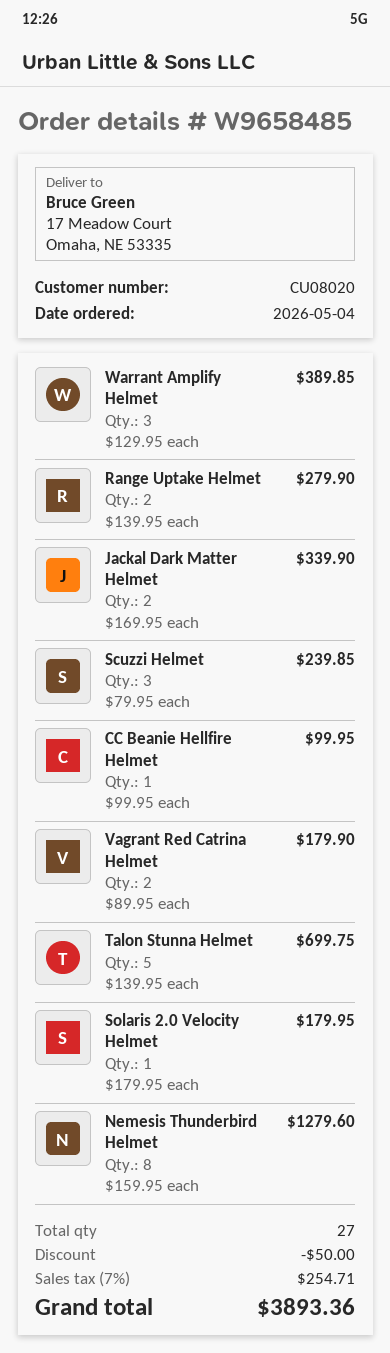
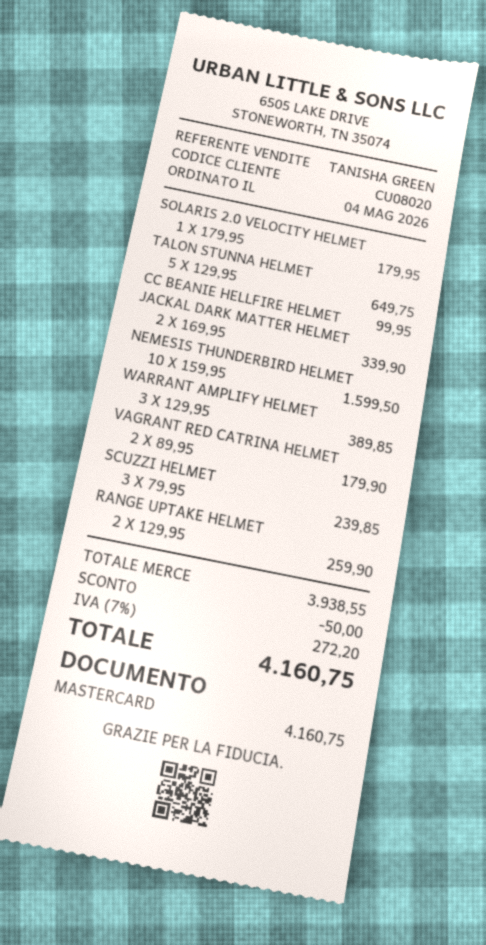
Range Uptake Helmet: 2 x 139.95 = 279.90 -> 2 x 129.95 = 259.90
Talon Stunna Helmet: 5 x 139.95 = 699.75 -> 5 x 129.95 = 649.75
Nemesis Thunderbird Helmet: 8 x 159.95 = 1279.60 -> 10 x 159.95 = 1599.50
tax: 7% = 254.71 -> 7% = 272.20
total: 3893.36 -> 4160.75

